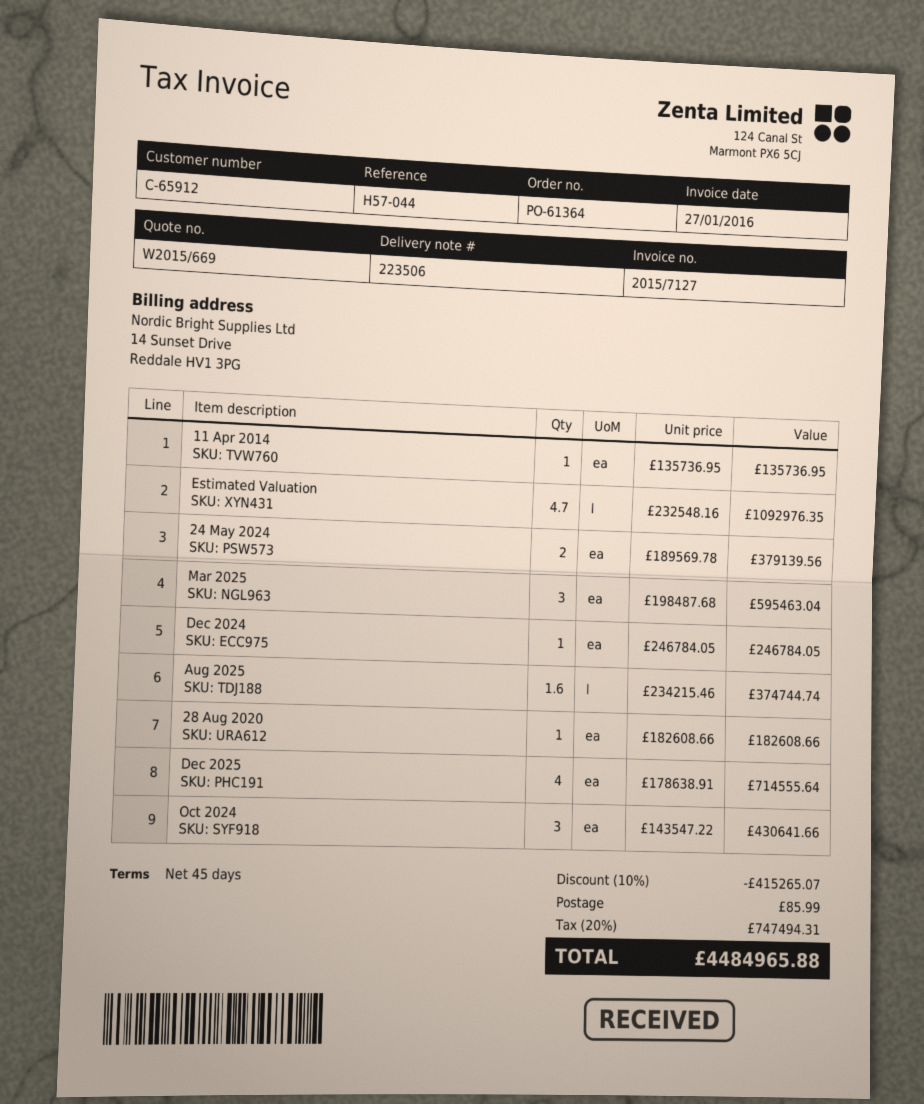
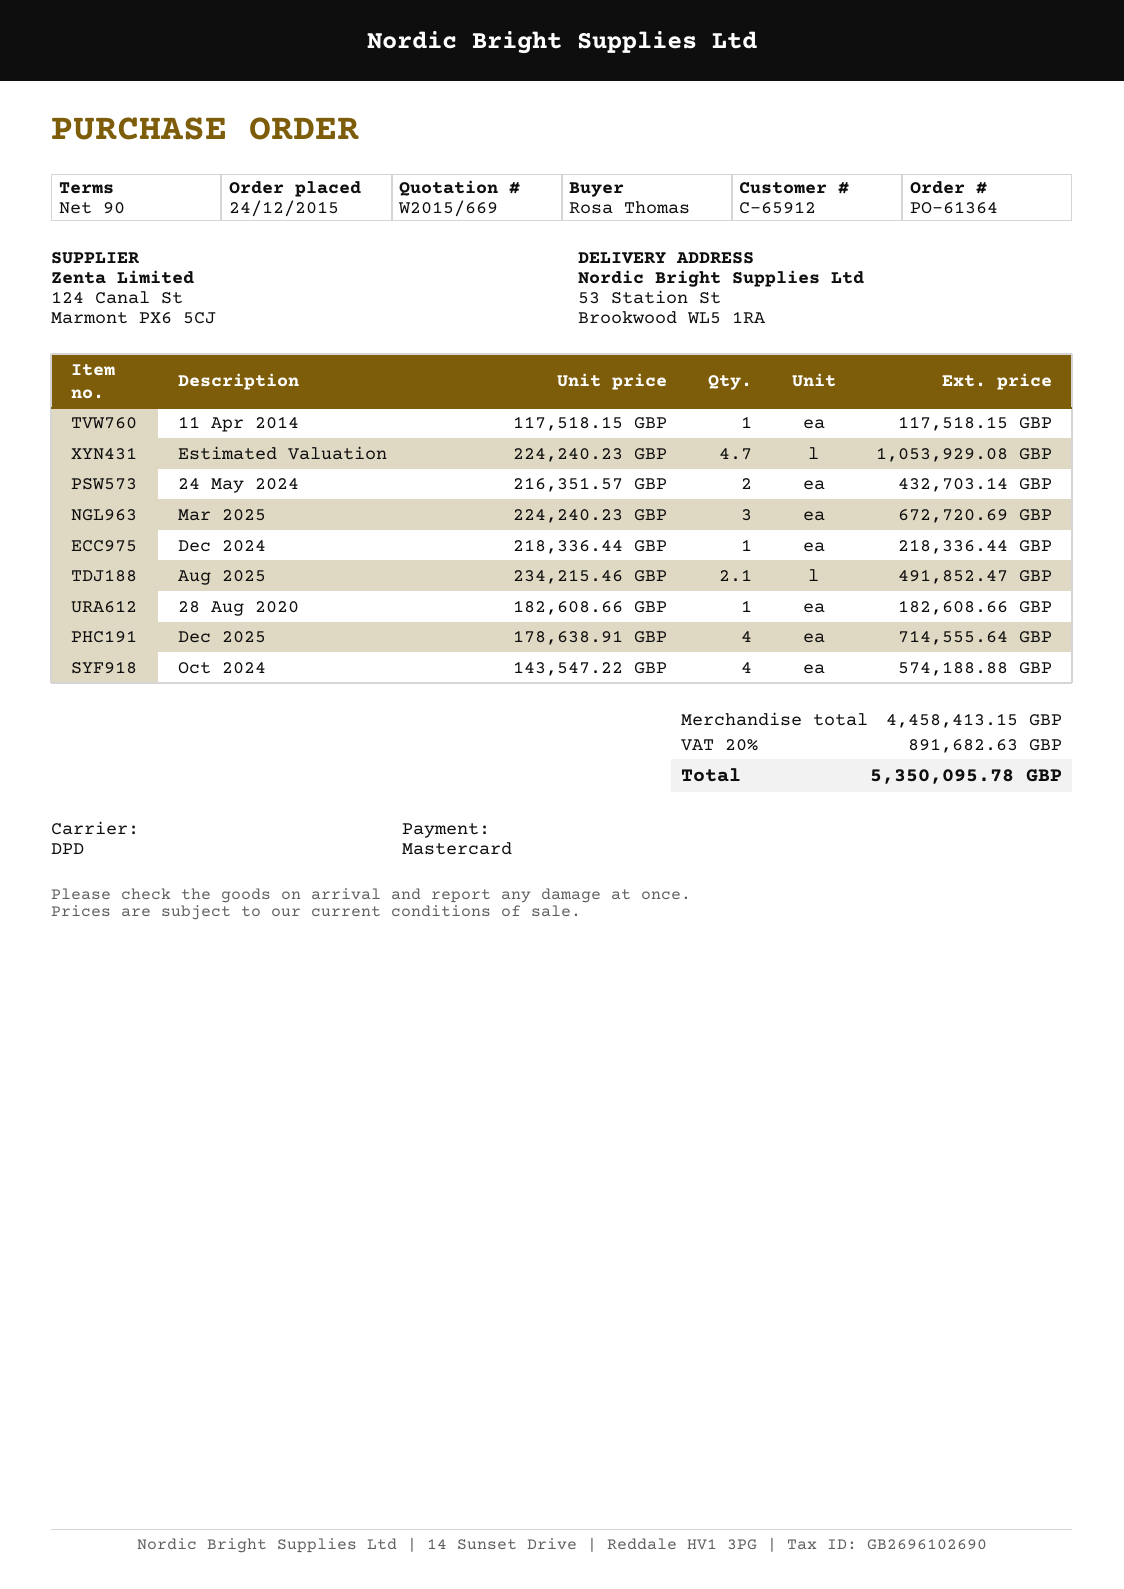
payment terms: 45 days -> 90 days
11 Apr 2014: 1 x 135736.95 = 135736.95 -> 1 x 117518.15 = 117518.15
Estimated Valuation: 4.7 x 232548.16 = 1092976.35 -> 4.7 x 224240.23 = 1053929.08
24 May 2024: 2 x 189569.78 = 379139.56 -> 2 x 216351.57 = 432703.14
Mar 2025: 3 x 198487.68 = 595463.04 -> 3 x 224240.23 = 672720.69
Dec 2024: 1 x 246784.05 = 246784.05 -> 1 x 218336.44 = 218336.44
Aug 2025: 1.6 x 234215.46 = 374744.74 -> 2.1 x 234215.46 = 491852.47
Oct 2024: 3 x 143547.22 = 430641.66 -> 4 x 143547.22 = 574188.88
discount: 10% = 415265.07 -> none
shipping: 85.99 -> none
tax: 20% = 747494.31 -> 20% = 891682.63
total: 4484965.88 -> 5350095.78

